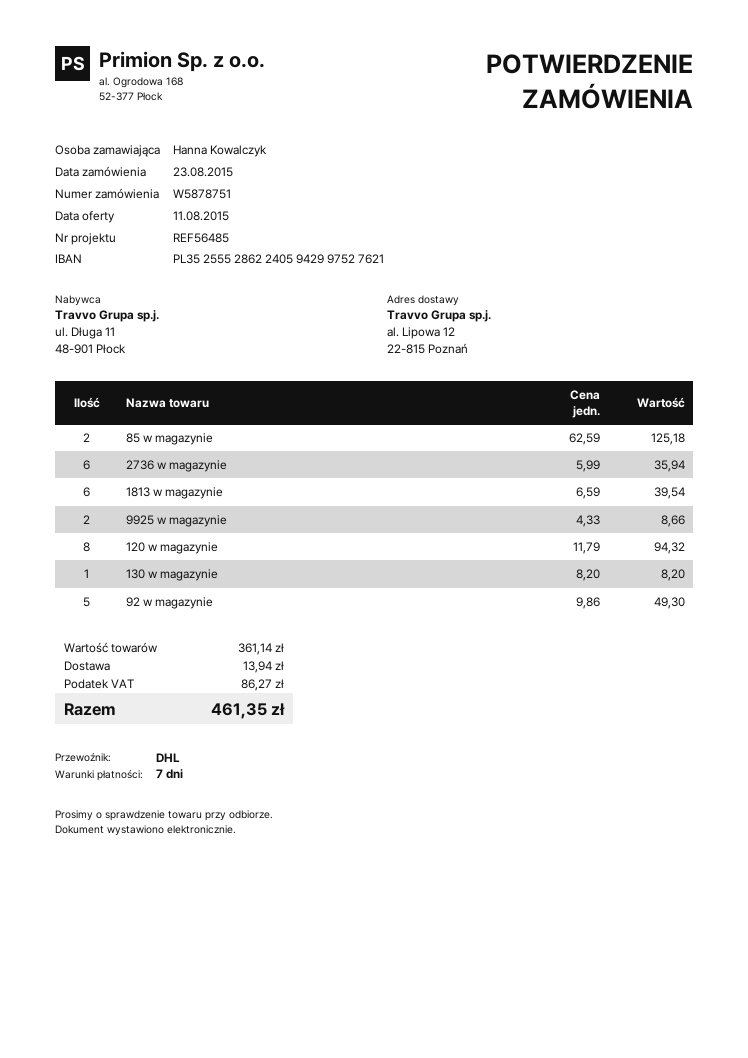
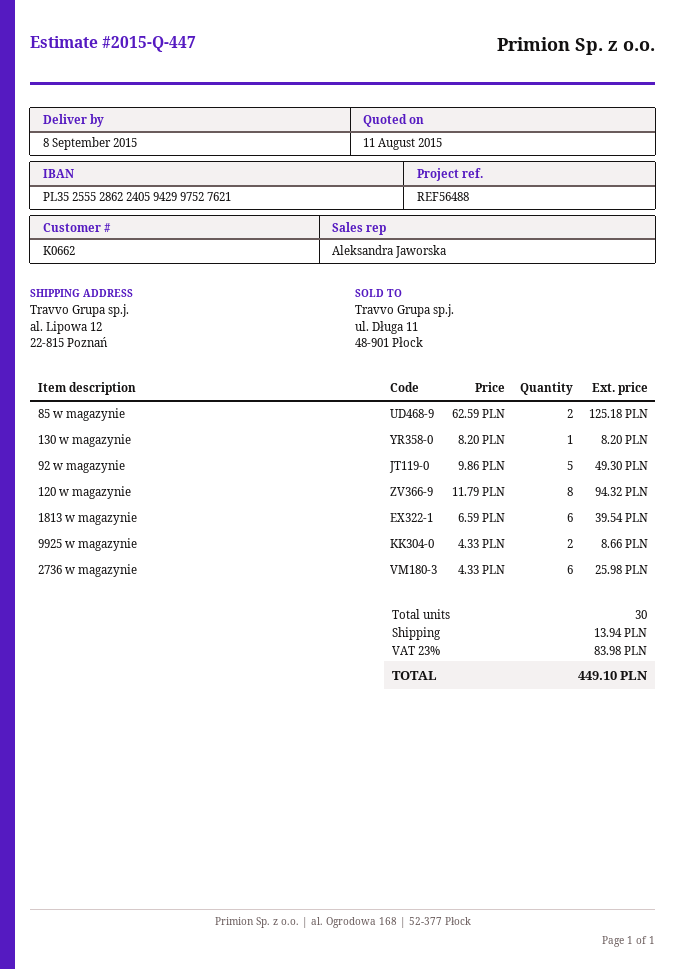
reference: REF56485 -> REF56488
2736 w magazynie: 6 x 5.99 = 35.94 -> 6 x 4.33 = 25.98
tax: 86.27 -> 83.98
total: 461.35 -> 449.10

